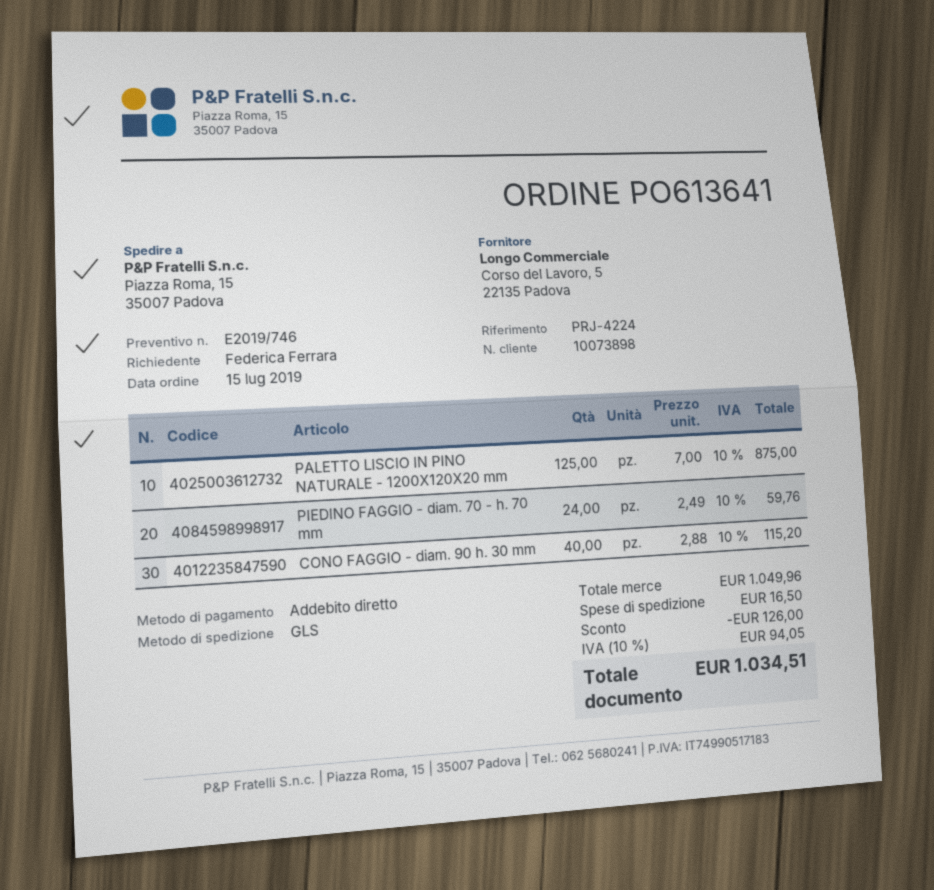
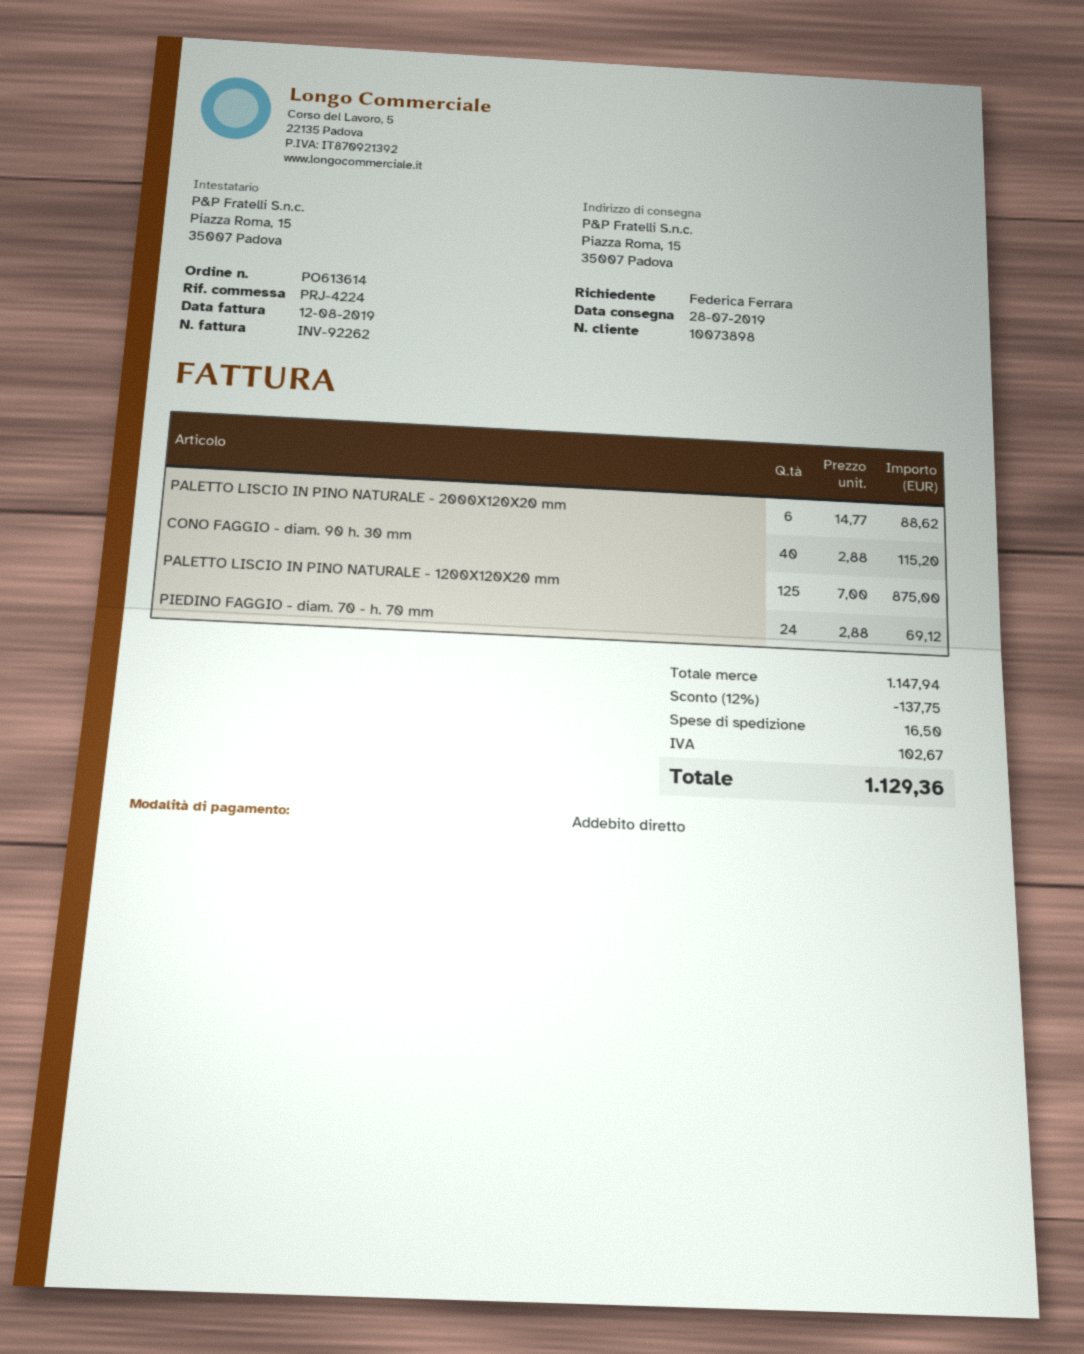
order number: PO613641 -> PO613614
PIEDINO FAGGIO - diam. 70 - h. 70 mm: 24 x 2.49 = 59.76 -> 24 x 2.88 = 69.12
PALETTO LISCIO IN PINO NATURALE - 2000X120X20 mm: none -> 6 x 14.77 = 88.62
subtotal: 1049.96 -> 1147.94
discount: 126.00 -> 137.75
tax: 94.05 -> 102.67
total: 1034.51 -> 1129.36

